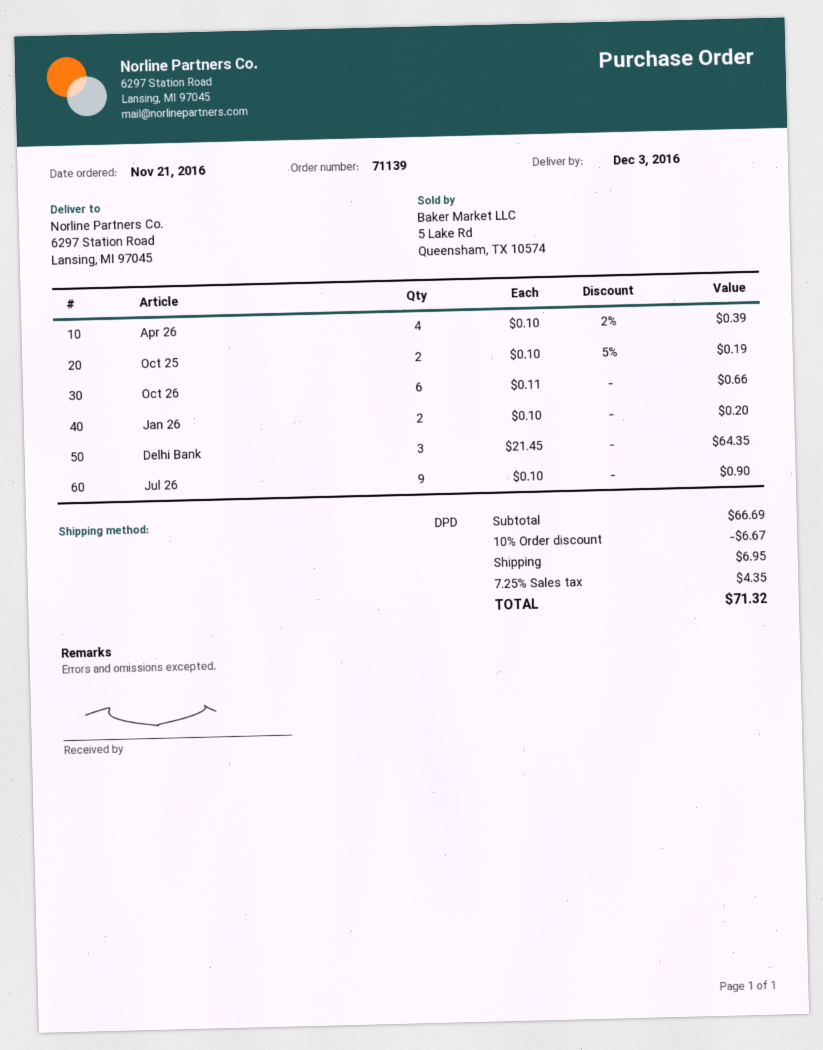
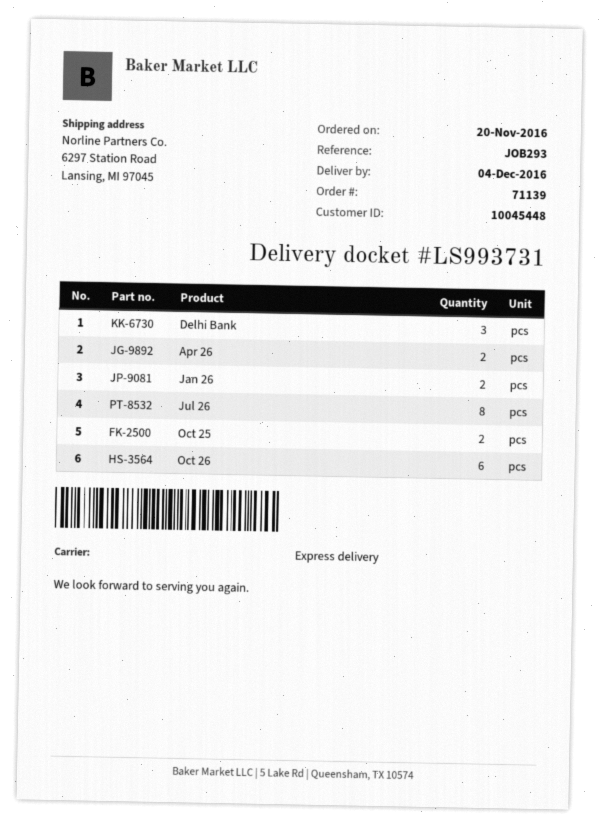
order date: 2016-11-21 -> 2016-11-20
delivery date: 2016-12-03 -> 2016-12-04
shipping method: DPD -> express
Apr 26: 4 -> 2
Jul 26: 9 -> 8

